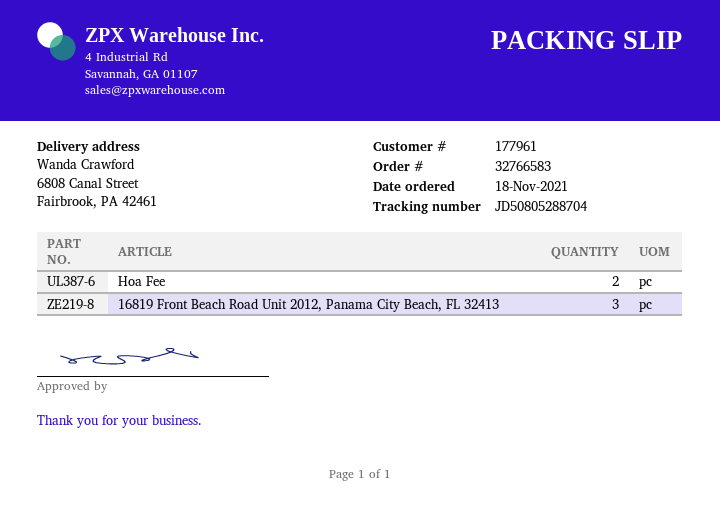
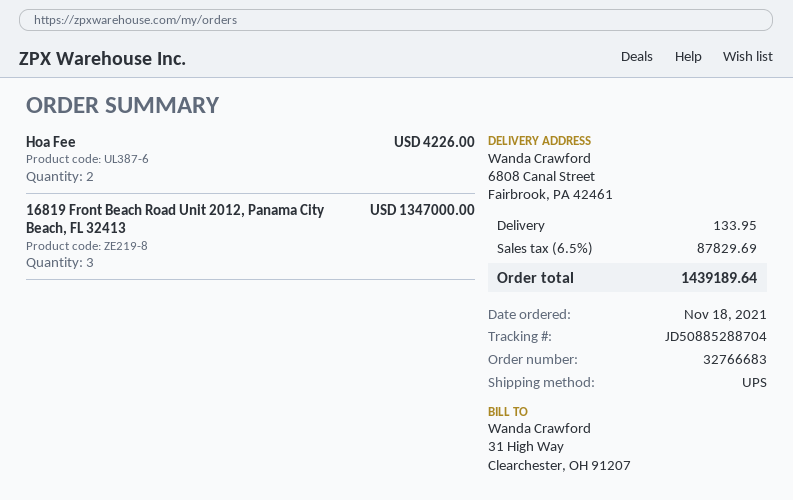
order number: 32766583 -> 32766683
tracking number: JD50805288704 -> JD50885288704

